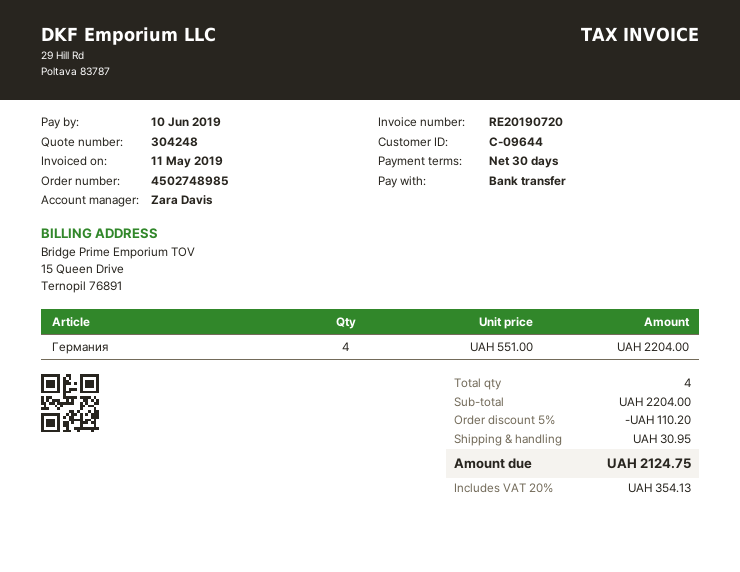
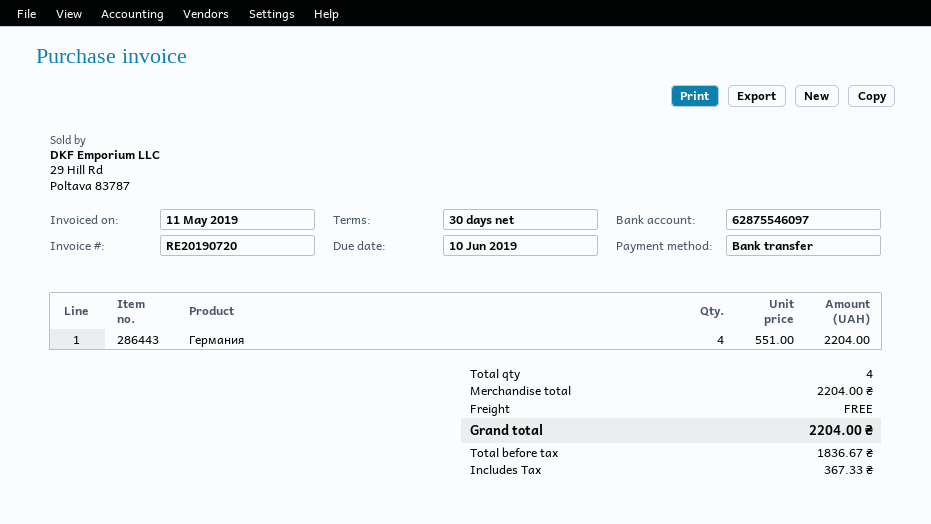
discount: 5% = 110.20 -> none
shipping: 30.95 -> 0.00
tax: 354.13 -> 367.33
total: 2124.75 -> 2204.00

